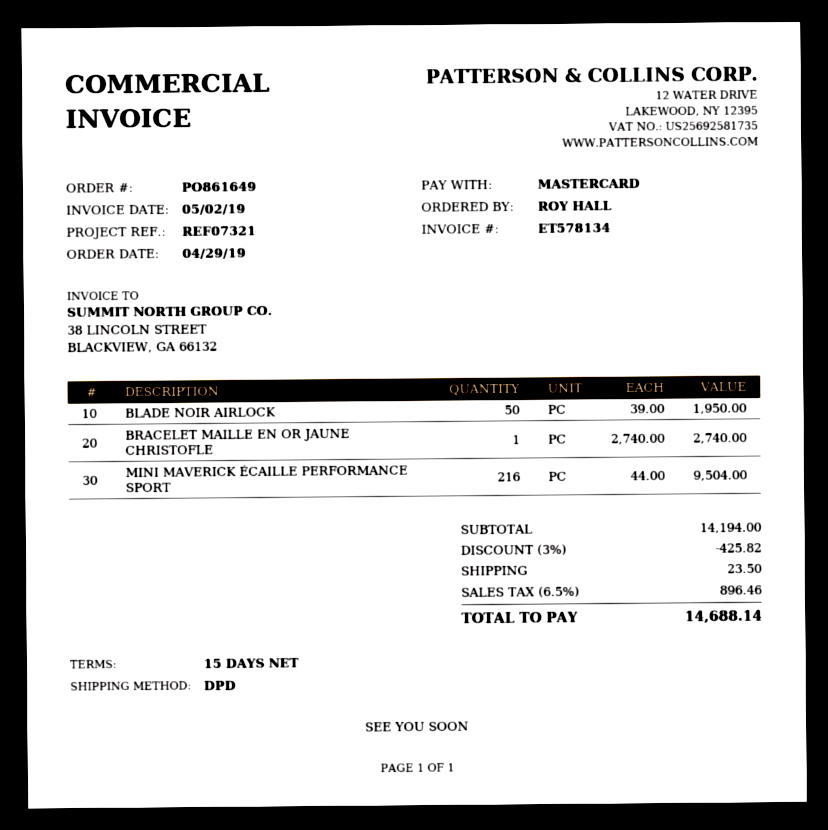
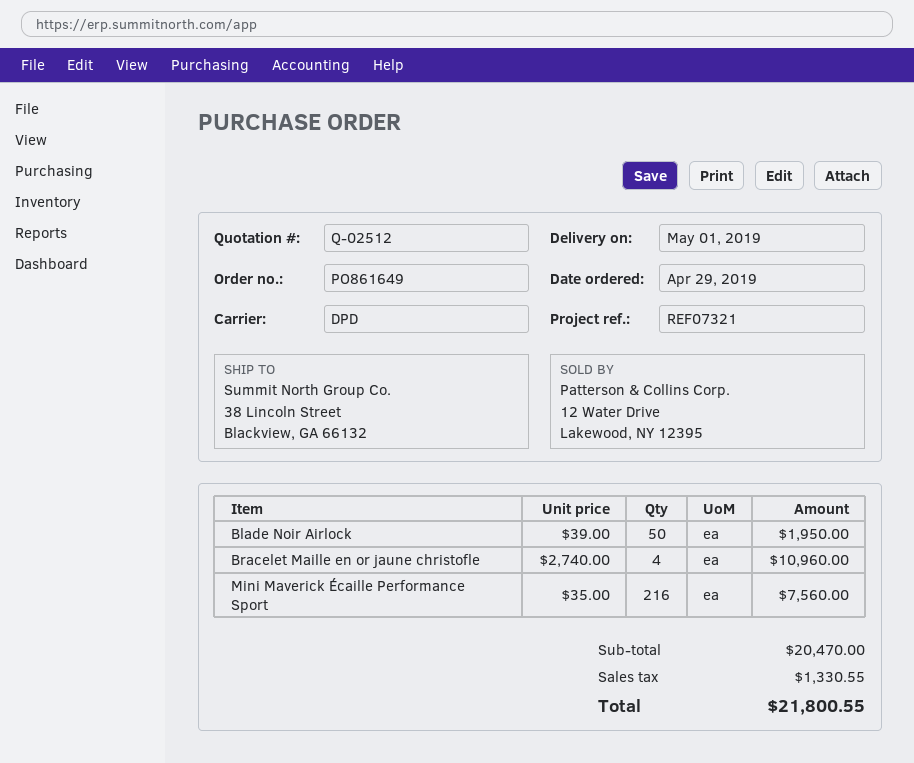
BRACELET MAILLE EN OR JAUNE CHRISTOFLE: 1 x 2740.00 = 2740.00 -> 4 x 2740.00 = 10960.00
MINI MAVERICK ÉCAILLE PERFORMANCE SPORT: 216 x 44.00 = 9504.00 -> 216 x 35.00 = 7560.00
subtotal: 14194.00 -> 20470.00
discount: 3% = 425.82 -> none
shipping: 23.50 -> none
tax: 896.46 -> 1330.55
total: 14688.14 -> 21800.55

